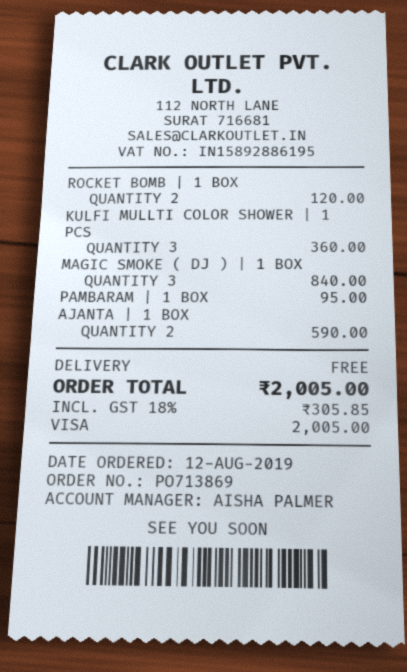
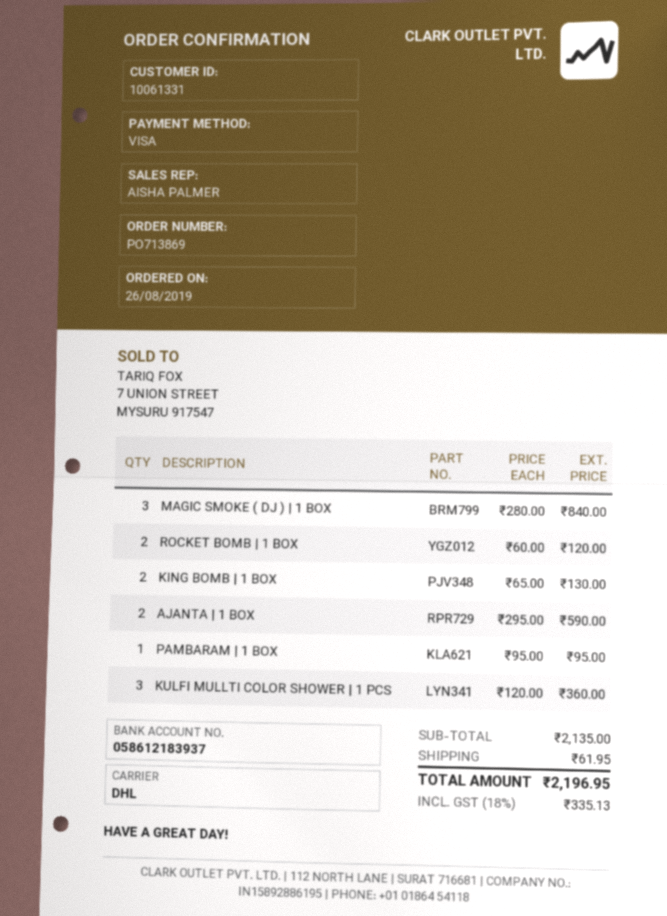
order date: 2019-08-12 -> 2019-08-26
KING BOMB | 1 BOX: none -> 2 for 130.00
shipping: 0.00 -> 61.95
tax: 18% = 305.85 -> 18% = 335.13
total: 2005.00 -> 2196.95

